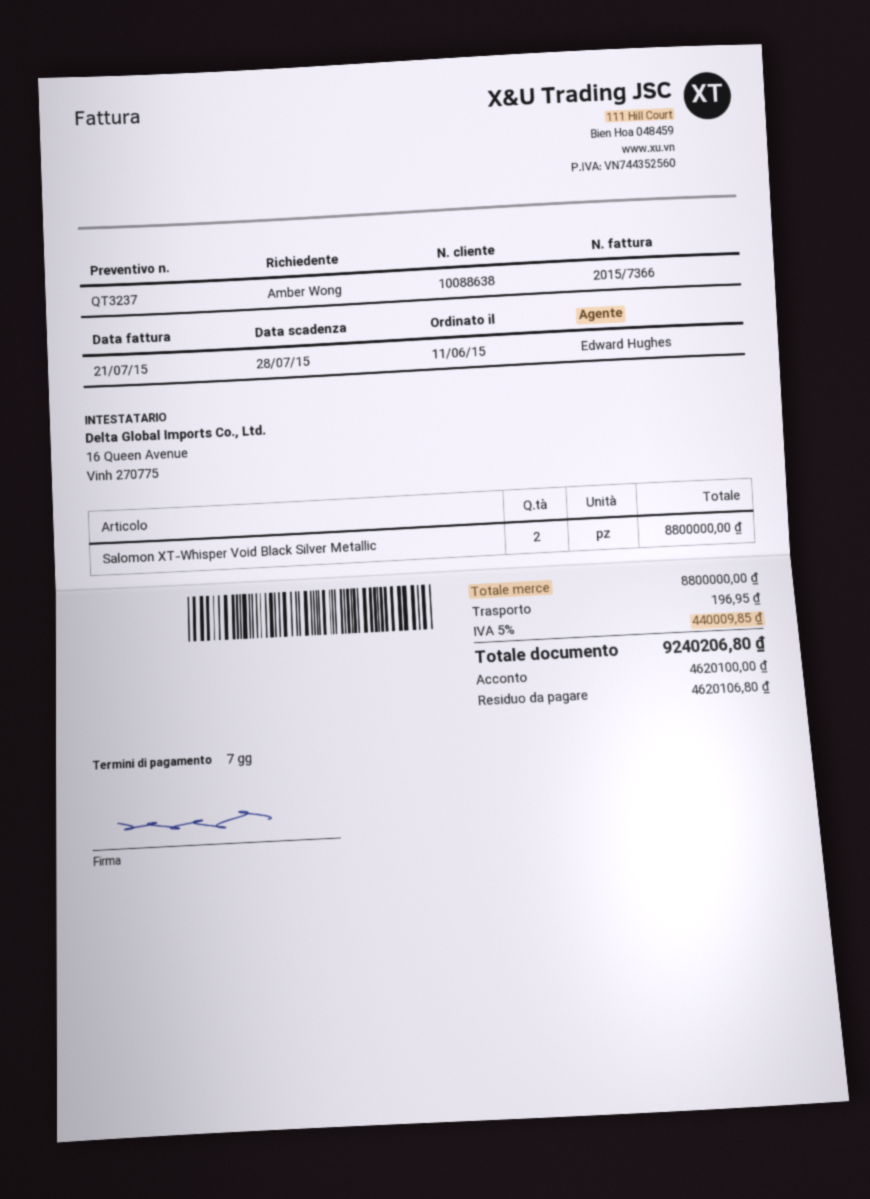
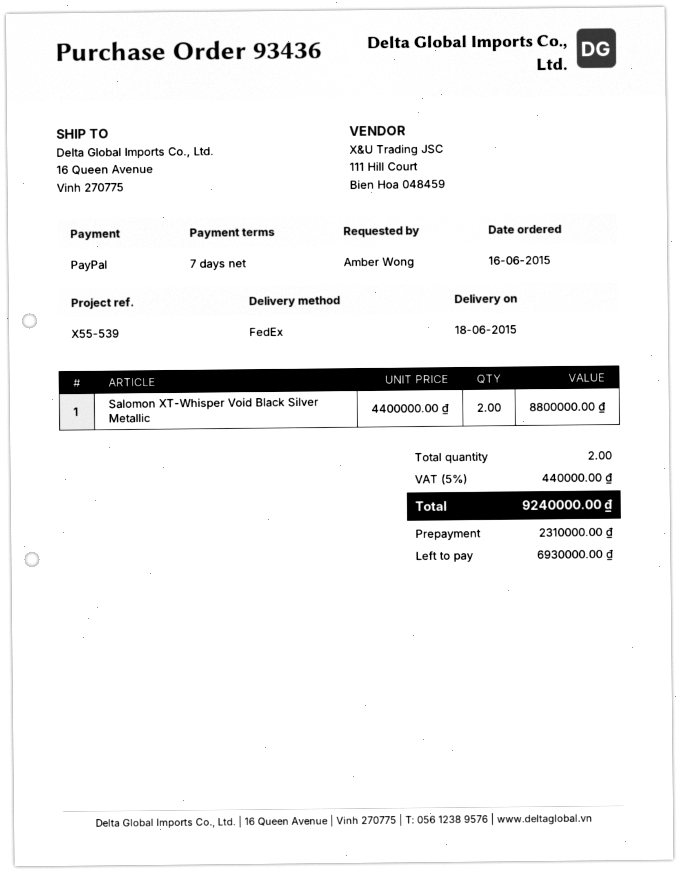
order date: 2015-06-11 -> 2015-06-16
shipping: 196.95 -> none
tax: 5% = 440009.85 -> 5% = 440000.00
total: 9240206.80 -> 9240000.00
deposit: 4620100.00 -> 2310000.00
balance: 4620106.80 -> 6930000.00

